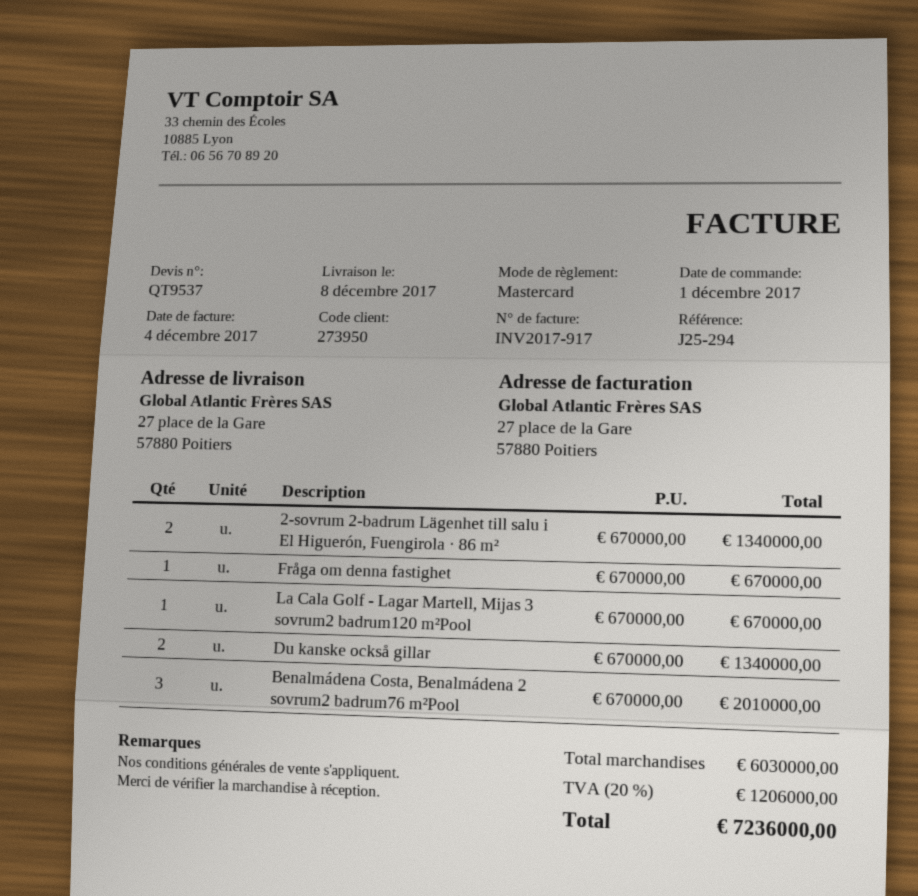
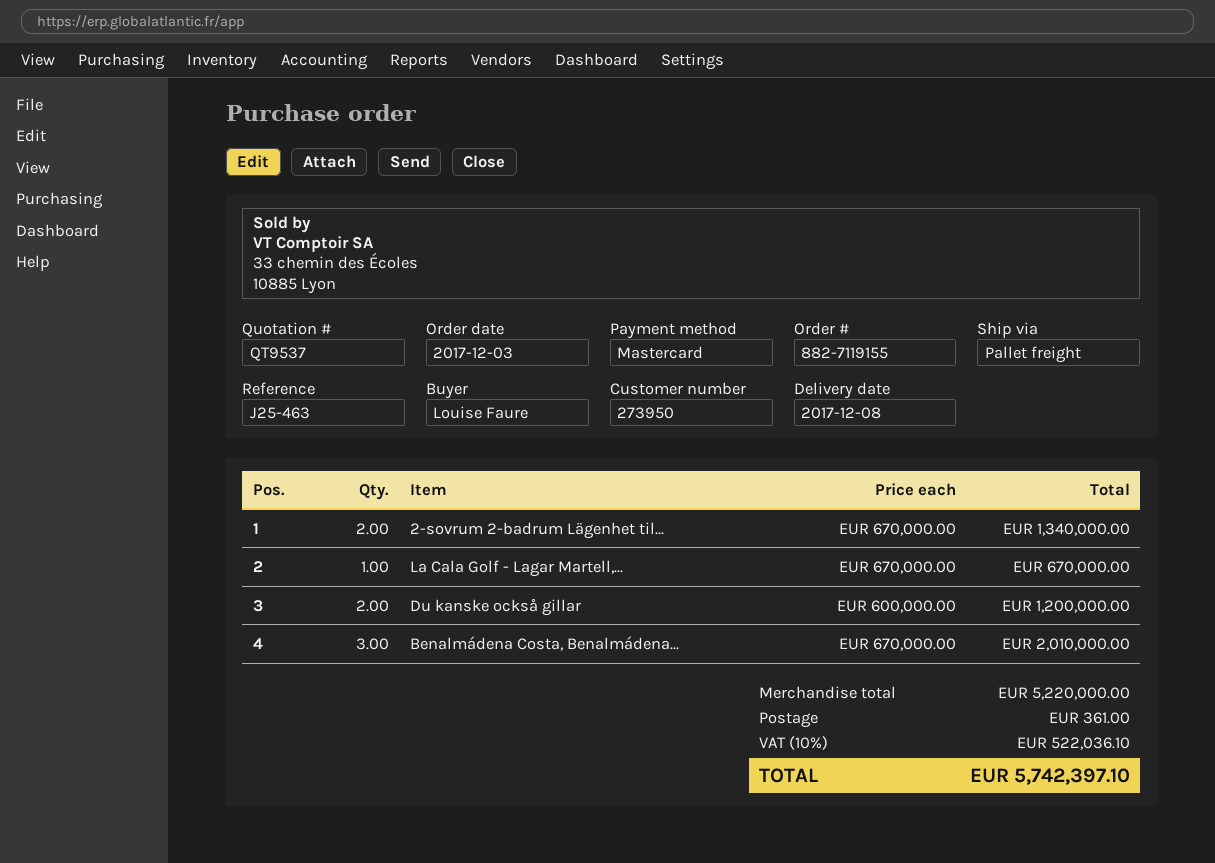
order date: 2017-12-01 -> 2017-12-03
reference: J25-294 -> J25-463
Fråga om denna fastighet: 1 x 670000.00 = 670000.00 -> none
Du kanske också gillar: 2 x 670000.00 = 1340000.00 -> 2 x 600000.00 = 1200000.00
subtotal: 6030000.00 -> 5220000.00
shipping: none -> 361.00
tax: 20% = 1206000.00 -> 10% = 522036.10
total: 7236000.00 -> 5742397.10

